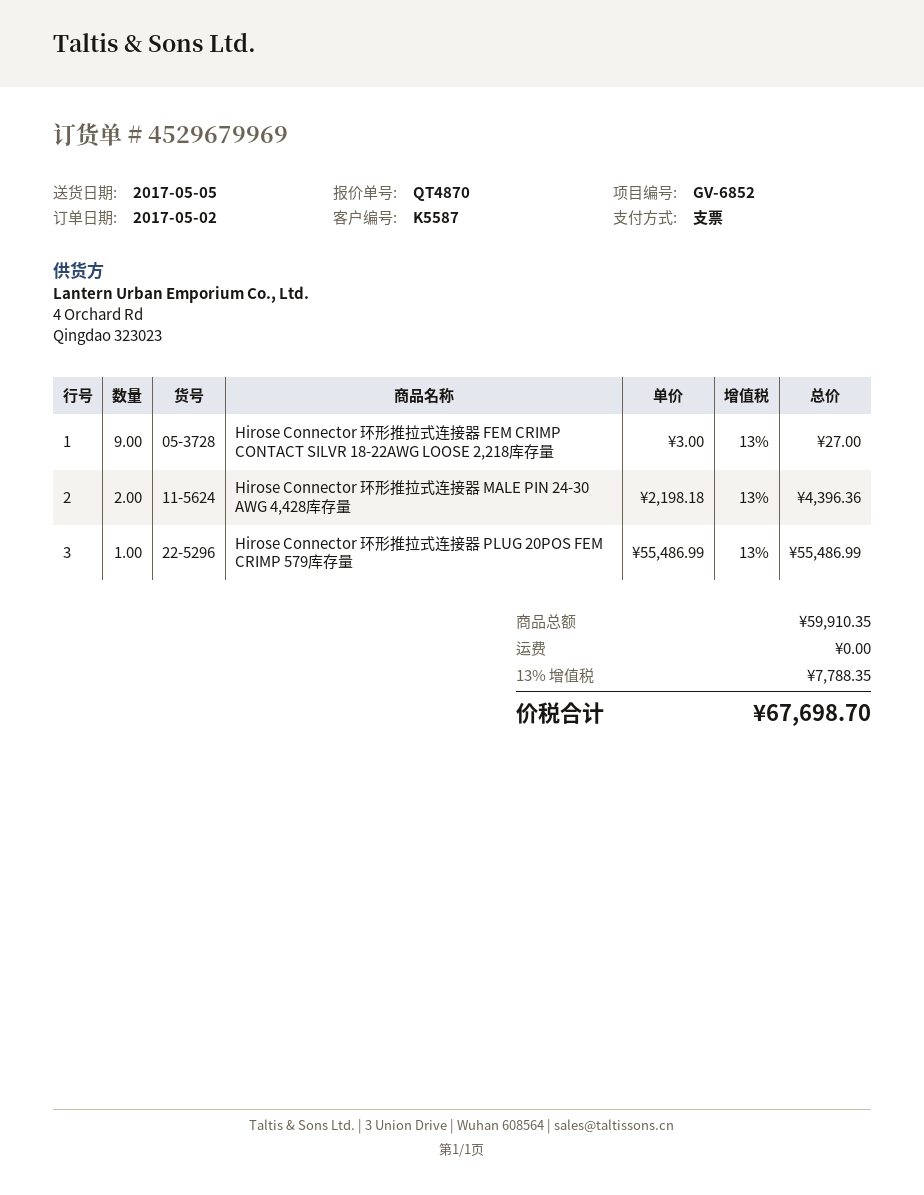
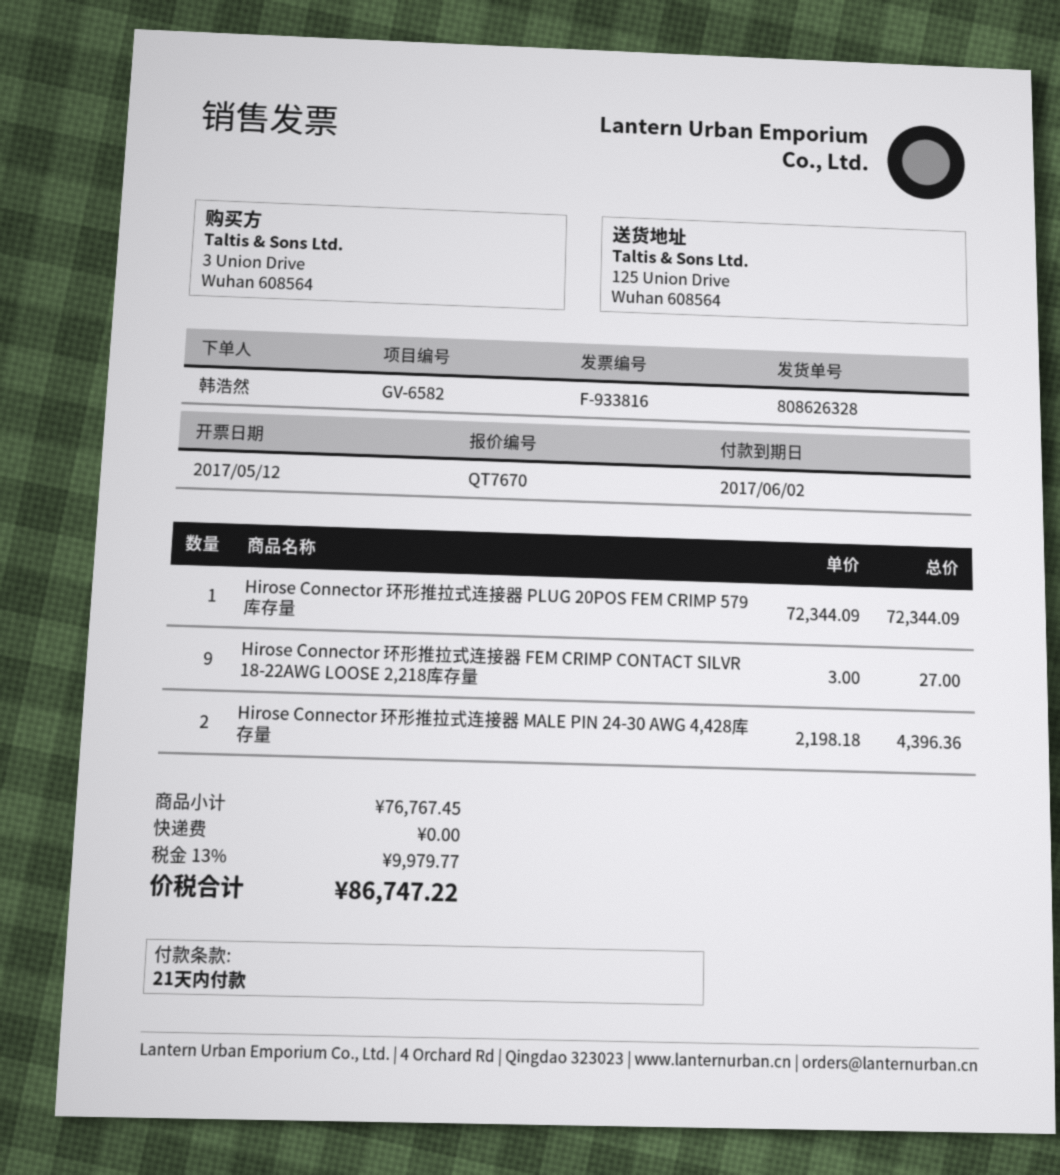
quote number: QT4870 -> QT7670
reference: GV-6852 -> GV-6582
Hirose Connector 环形推拉式连接器 PLUG 20POS FEM CRIMP 579库存量: 1 x 55486.99 = 55486.99 -> 1 x 72344.09 = 72344.09
subtotal: 59910.35 -> 76767.45
tax: 13% = 7788.35 -> 13% = 9979.77
total: 67698.70 -> 86747.22

